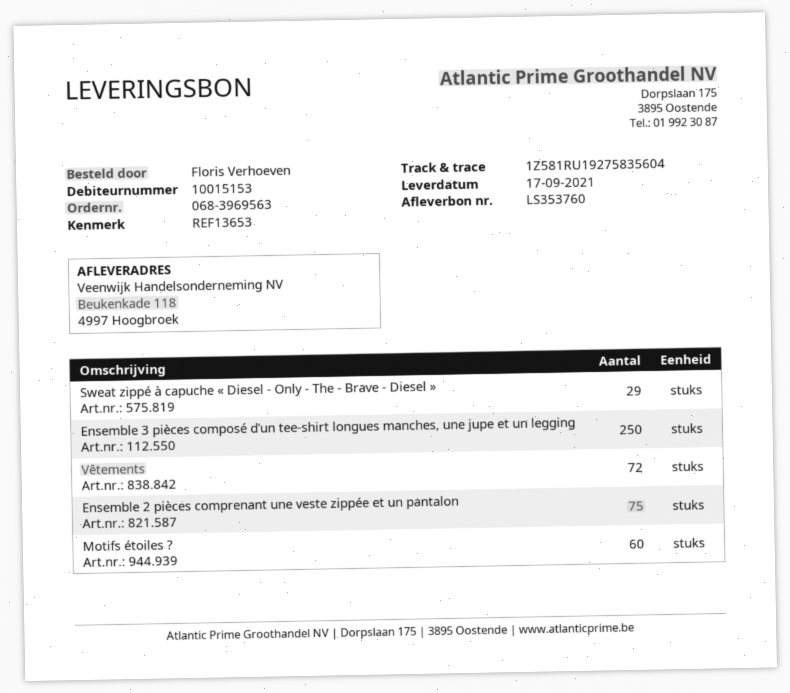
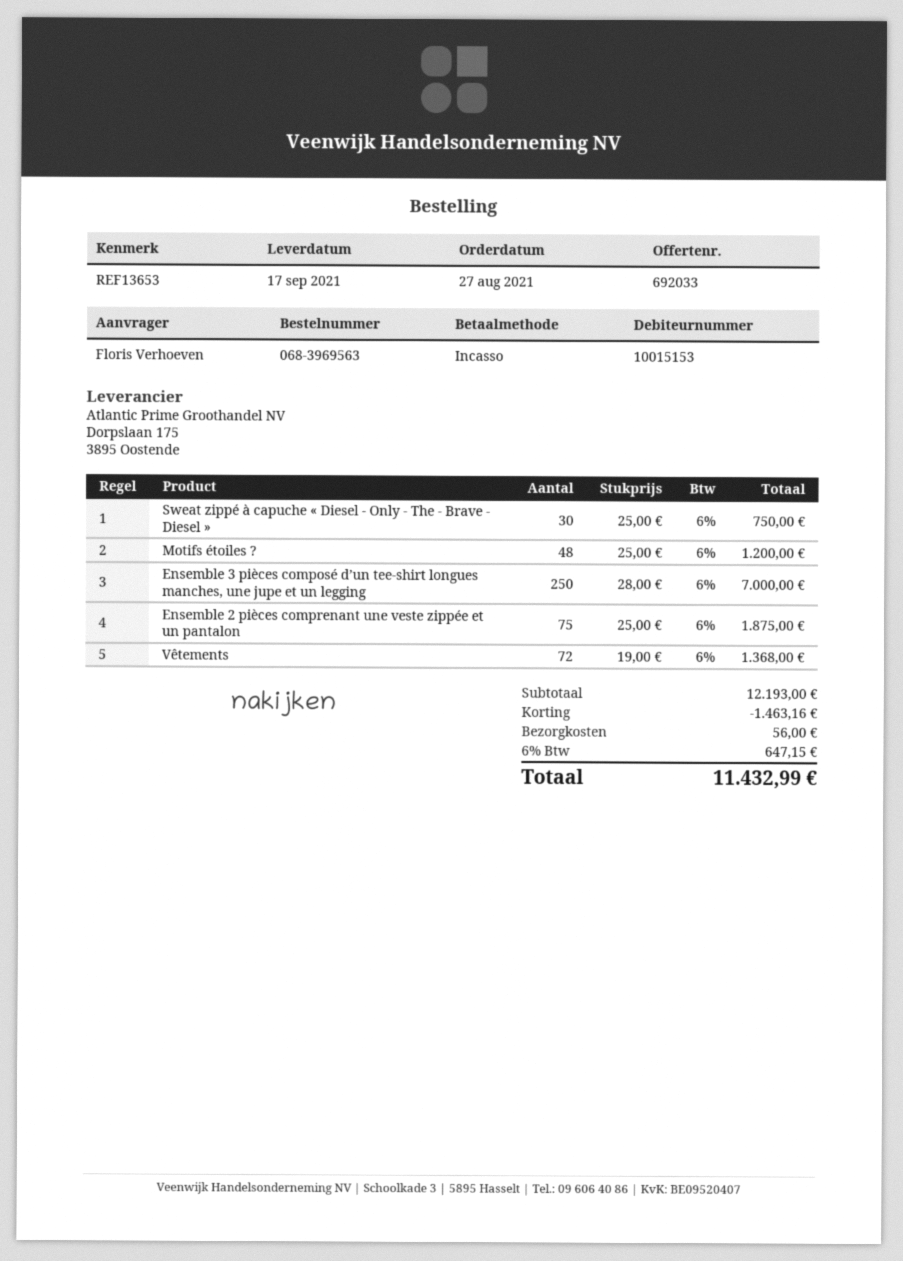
Sweat zippé à capuche « Diesel - Only - The - Brave - Diesel »: 29 -> 30
Motifs étoiles ?: 60 -> 48

